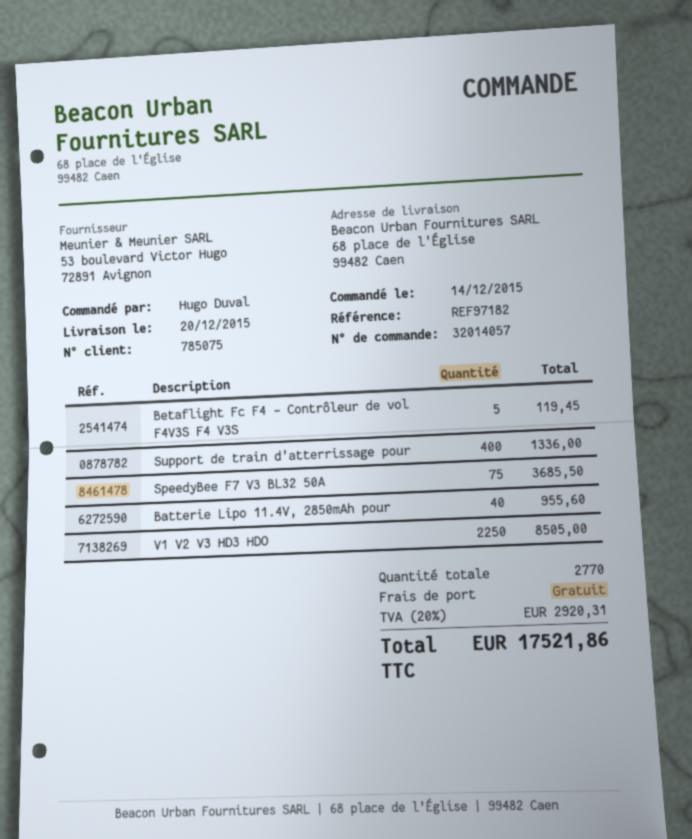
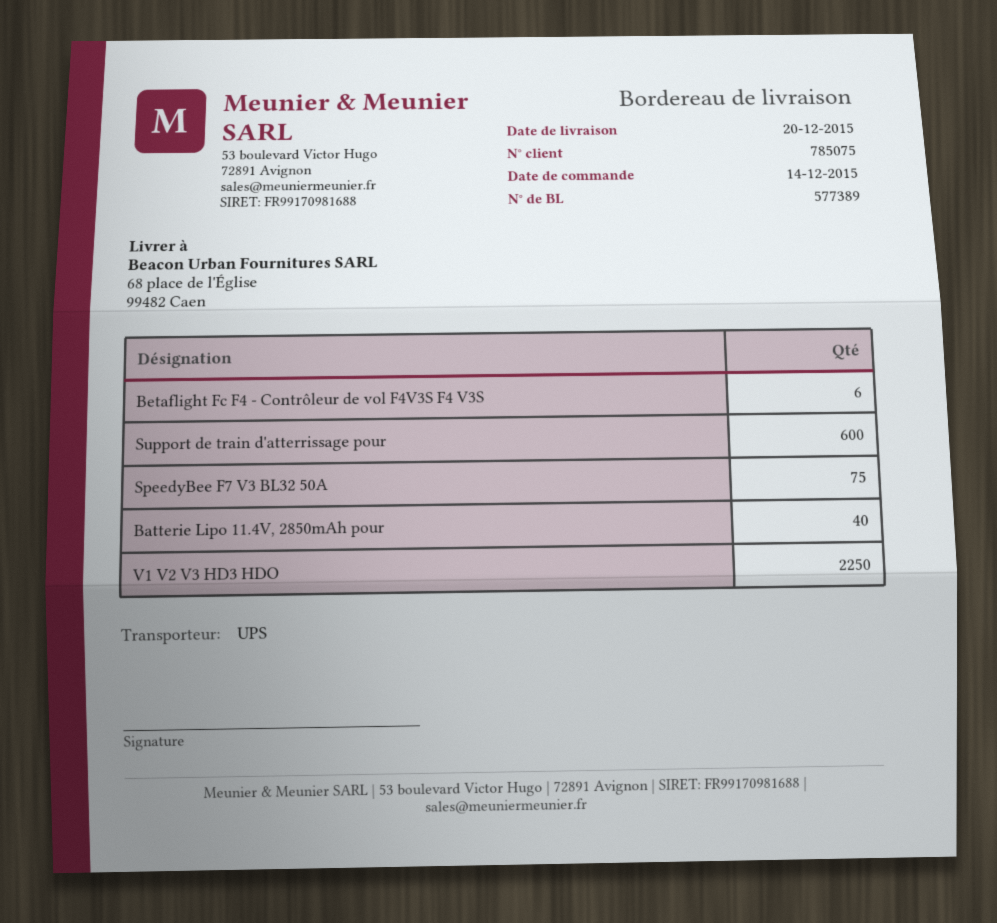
Betaflight Fc F4 - Contrôleur de vol F4V3S F4 V3S: 5 -> 6
Support de train d'atterrissage pour: 400 -> 600

